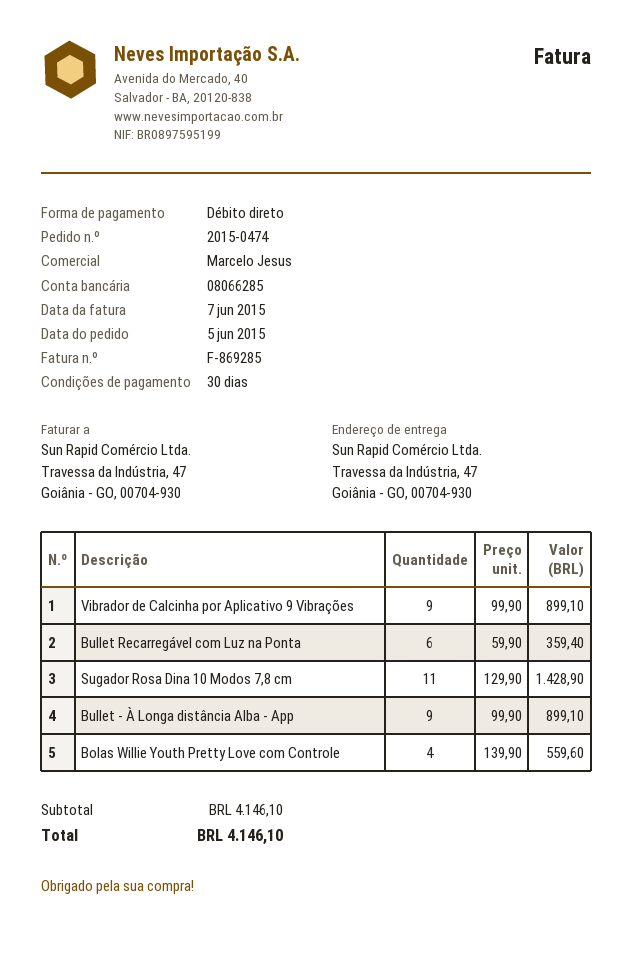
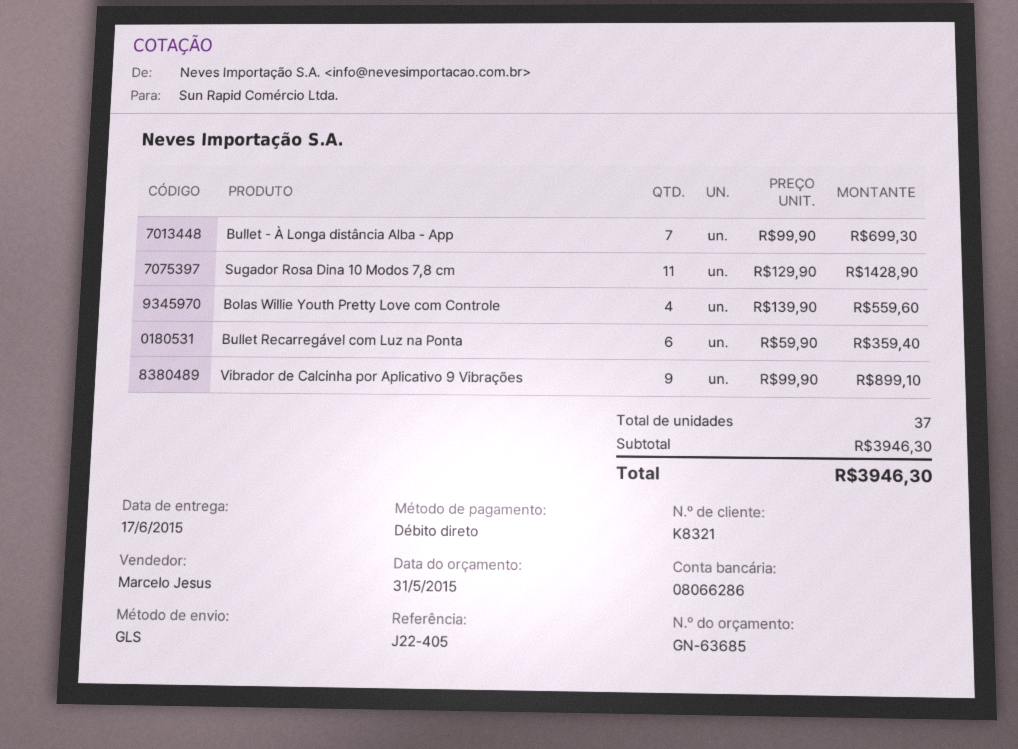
bank account: 08066285 -> 08066286
Bullet - À Longa distância Alba - App: 9 x 99.90 = 899.10 -> 7 x 99.90 = 699.30
subtotal: 4146.10 -> 3946.30
total: 4146.10 -> 3946.30

